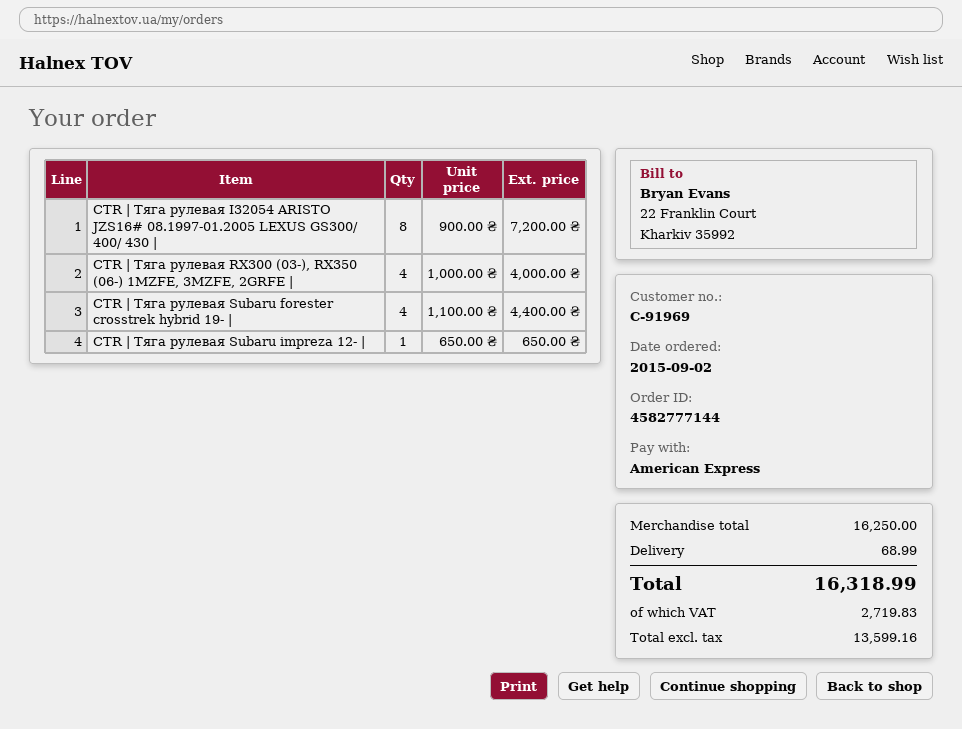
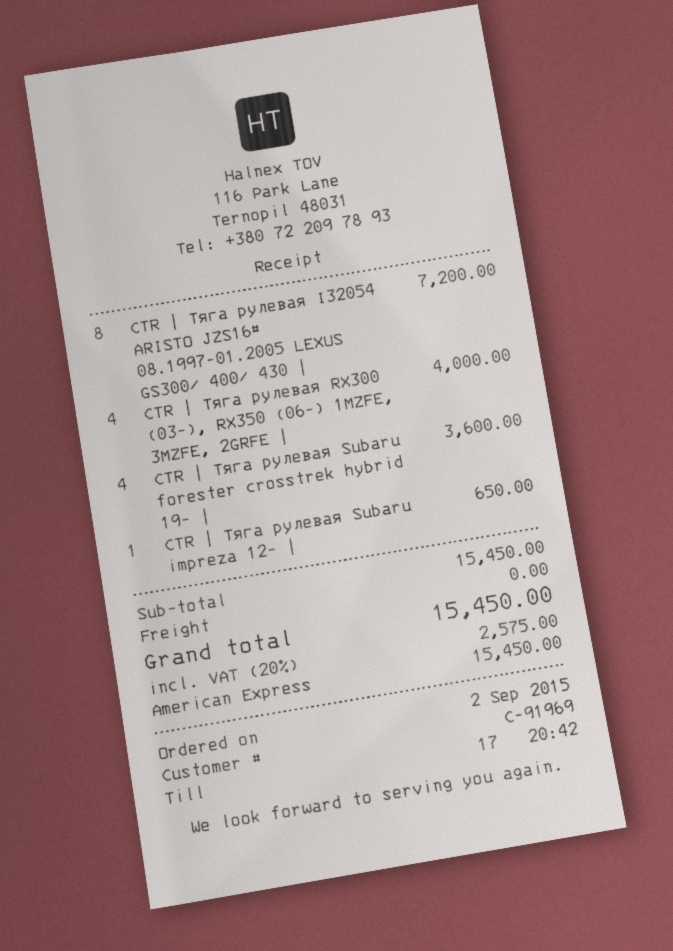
CTR | Тяга рулевая Subaru forester crosstrek hybrid 19- |: 4 for 4400.00 -> 4 for 3600.00
subtotal: 16250.00 -> 15450.00
shipping: 68.99 -> 0.00
tax: 2719.83 -> 2575.00
total: 16318.99 -> 15450.00

